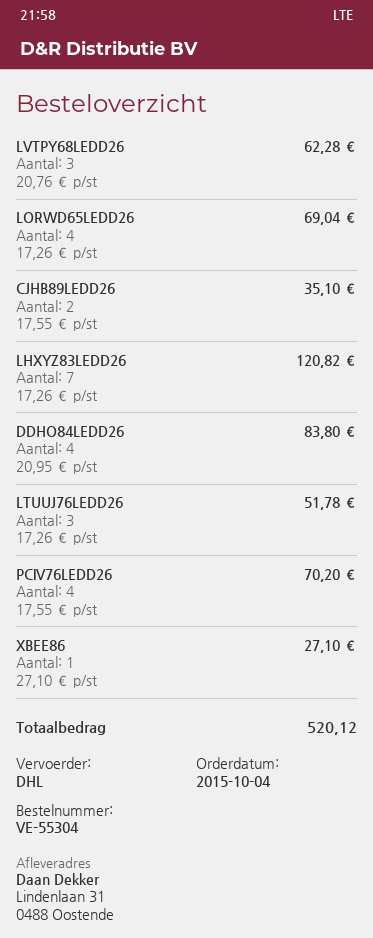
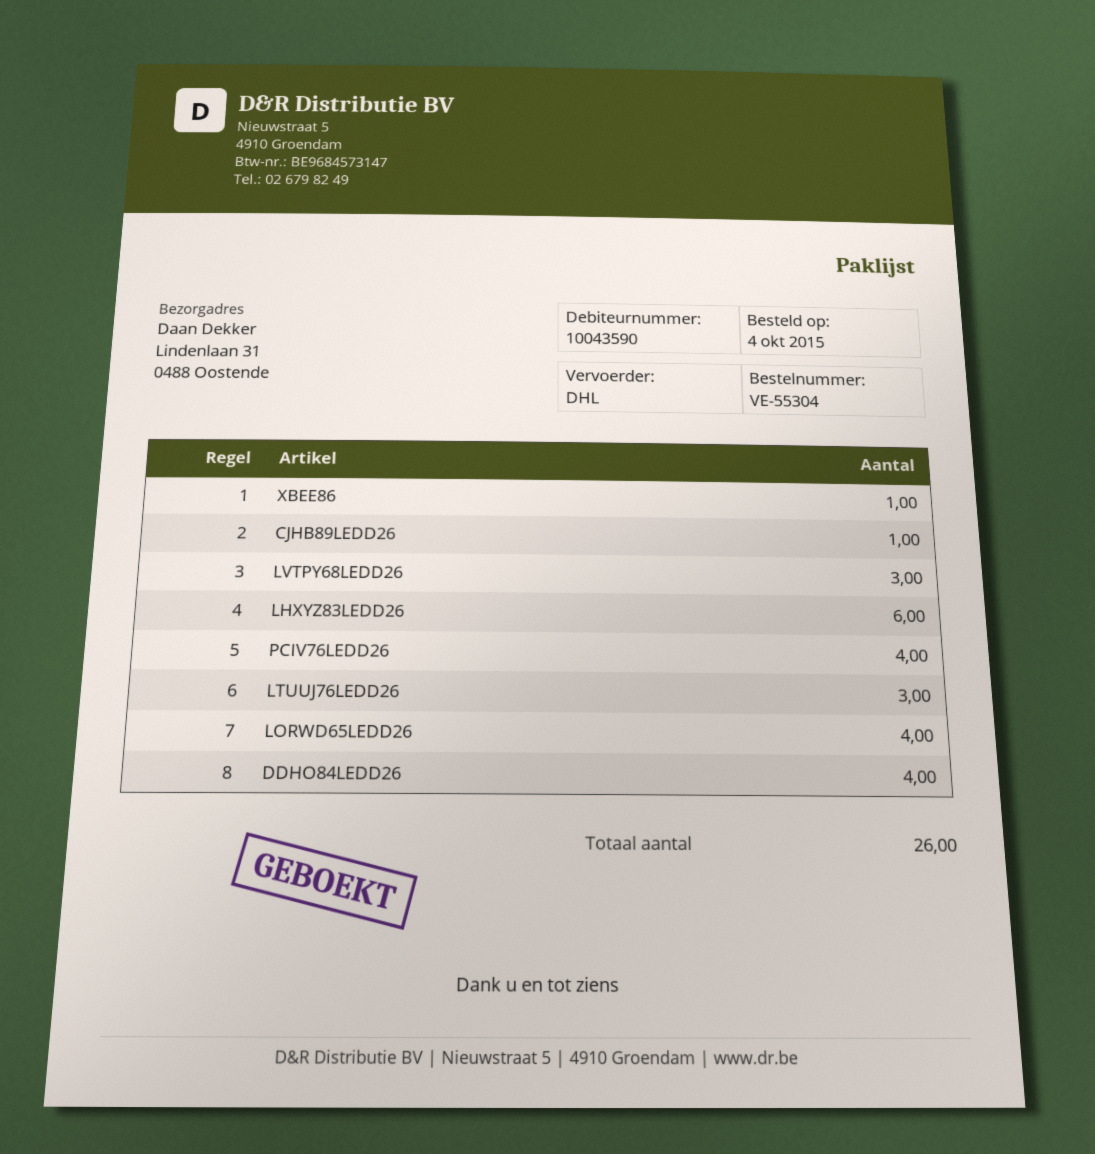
CJHB89LEDD26: 2 -> 1
LHXYZ83LEDD26: 7 -> 6

